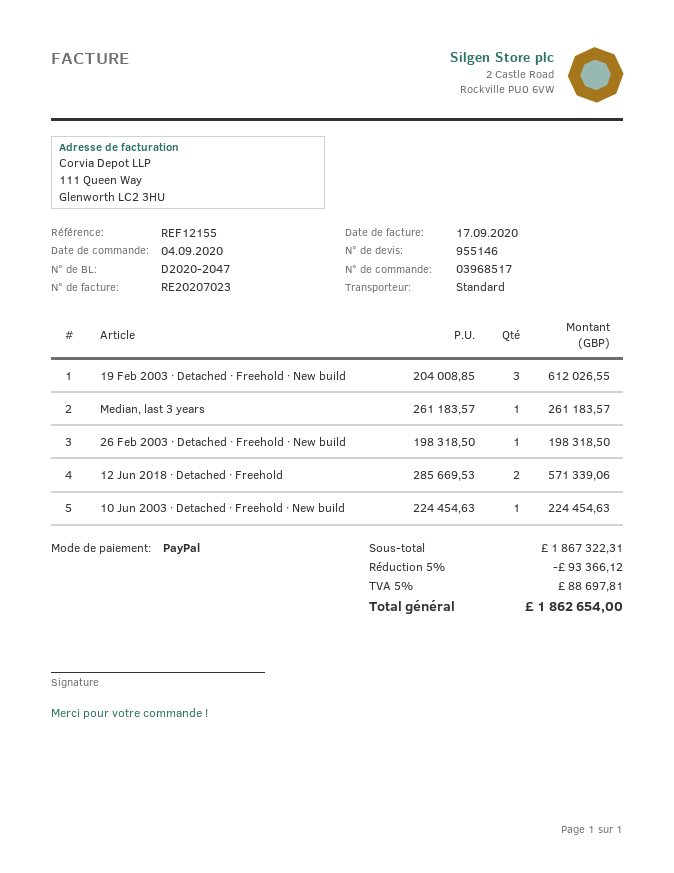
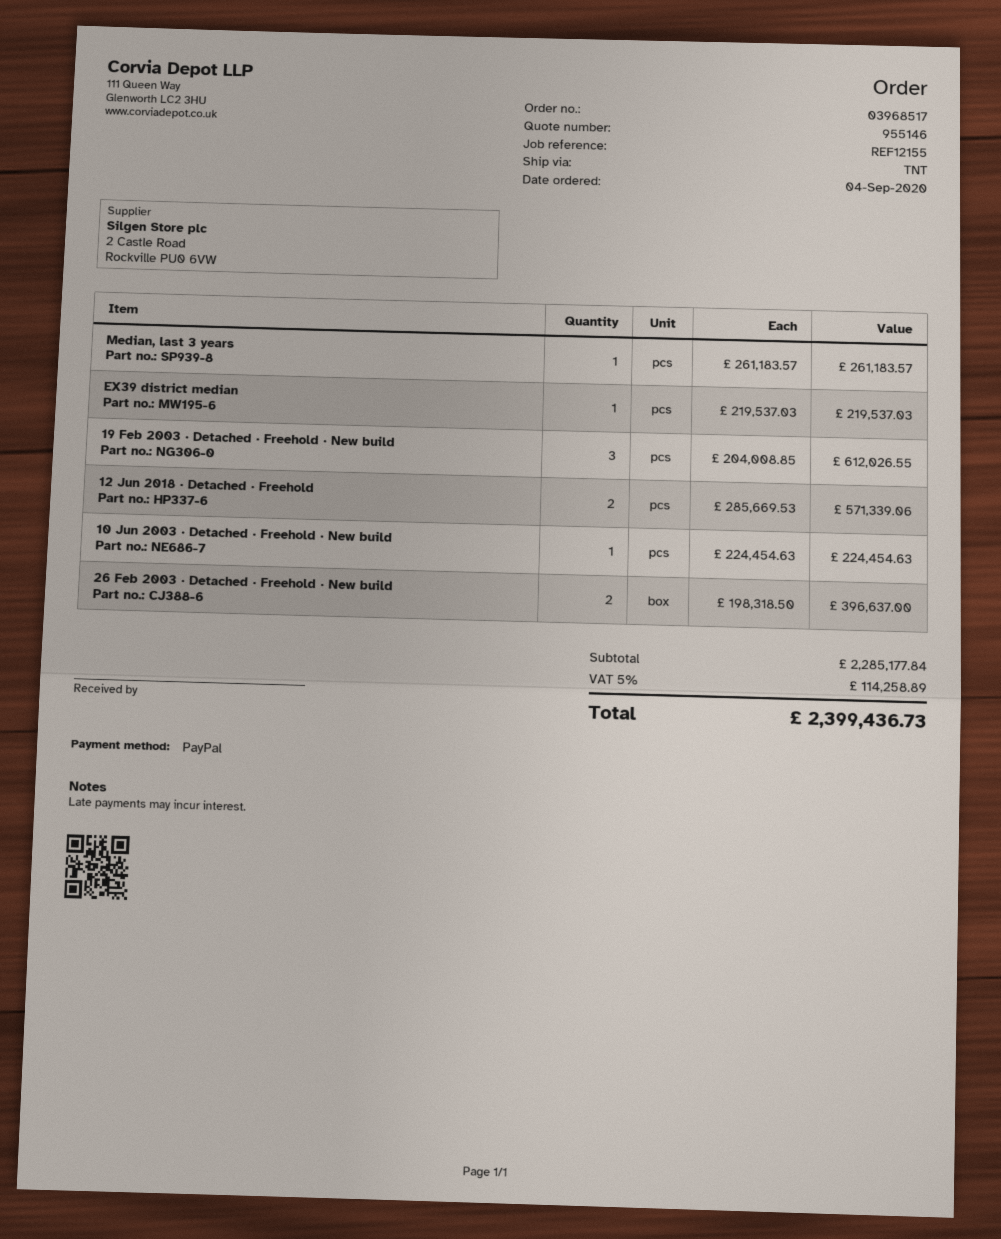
shipping method: standard -> TNT
26 Feb 2003 · Detached · Freehold · New build: 1 x 198318.50 = 198318.50 -> 2 x 198318.50 = 396637.00
EX39 district median: none -> 1 x 219537.03 = 219537.03
subtotal: 1867322.31 -> 2285177.84
discount: 5% = 93366.12 -> none
tax: 5% = 88697.81 -> 5% = 114258.89
total: 1862654.00 -> 2399436.73

